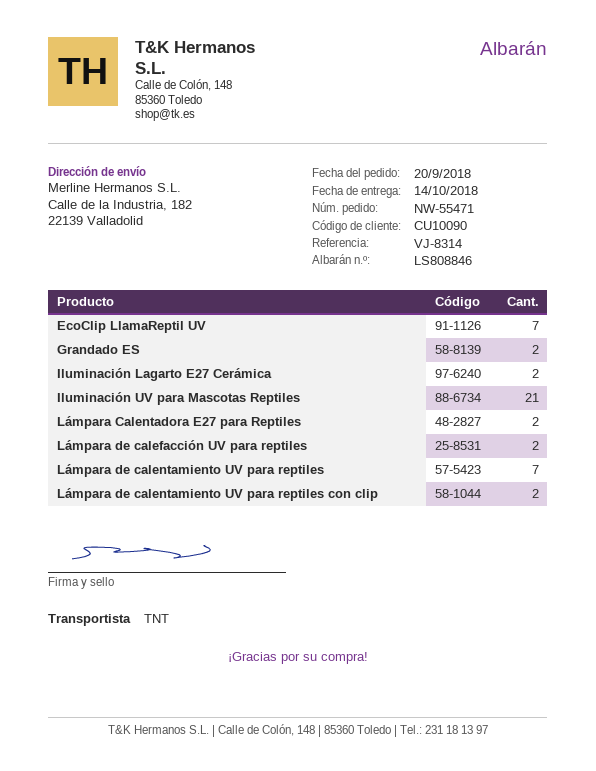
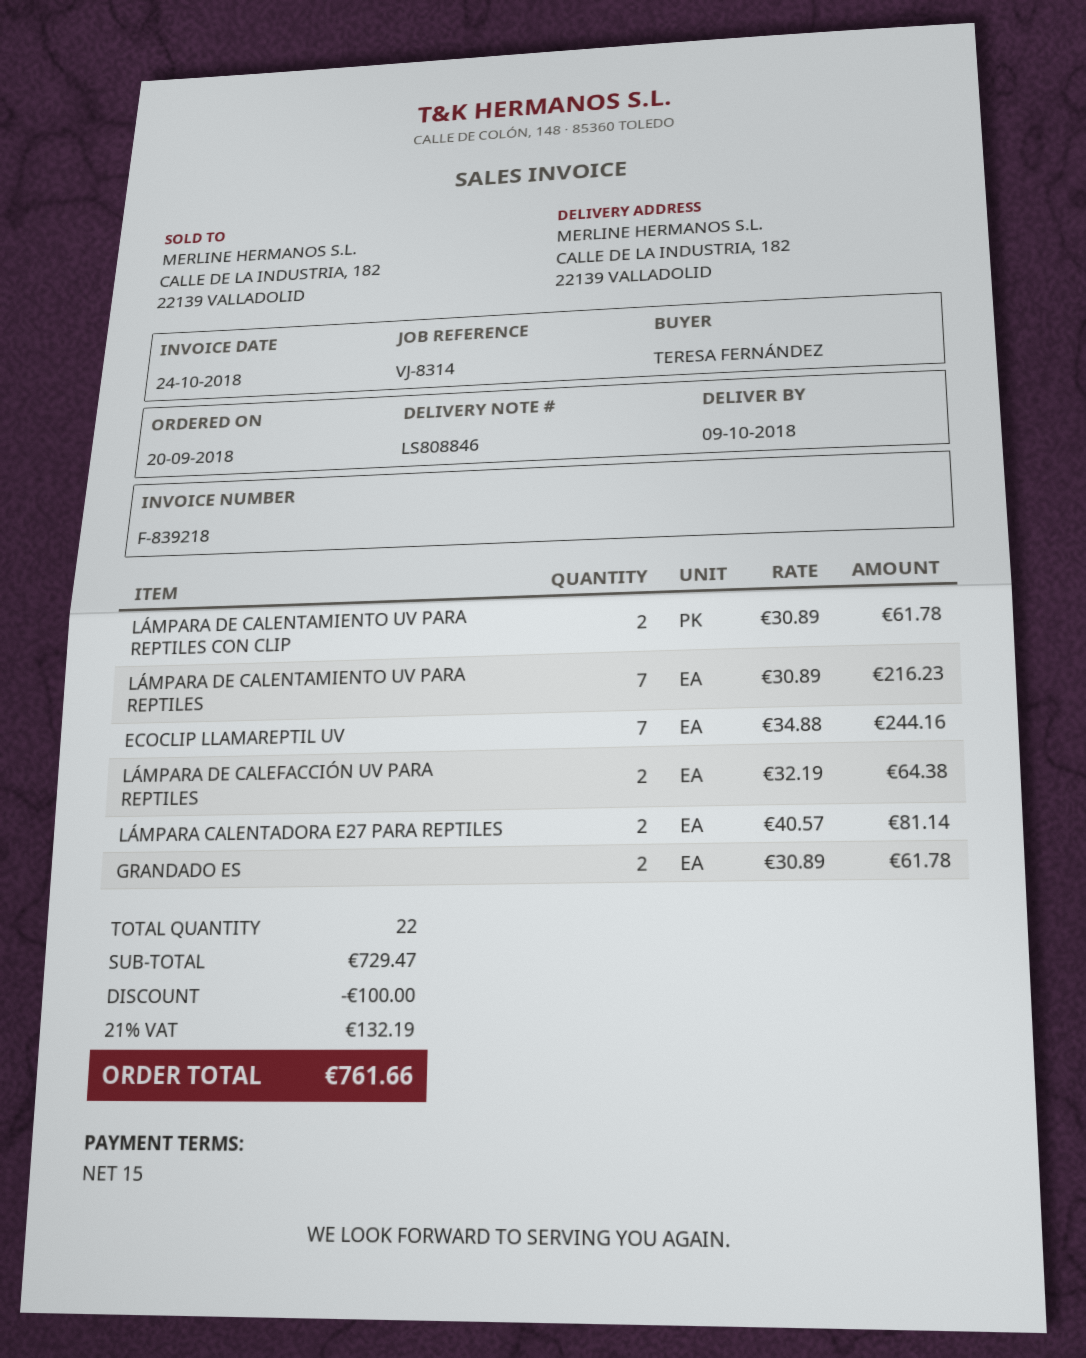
delivery date: 2018-10-14 -> 2018-10-09
Iluminación Lagarto E27 Cerámica: 2 -> none
Iluminación UV para Mascotas Reptiles: 21 -> none

